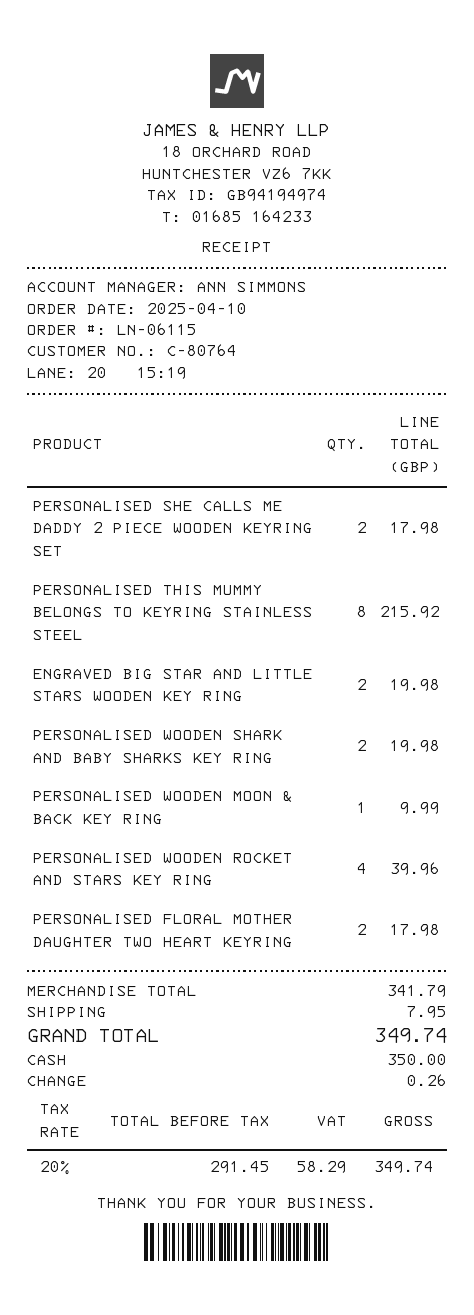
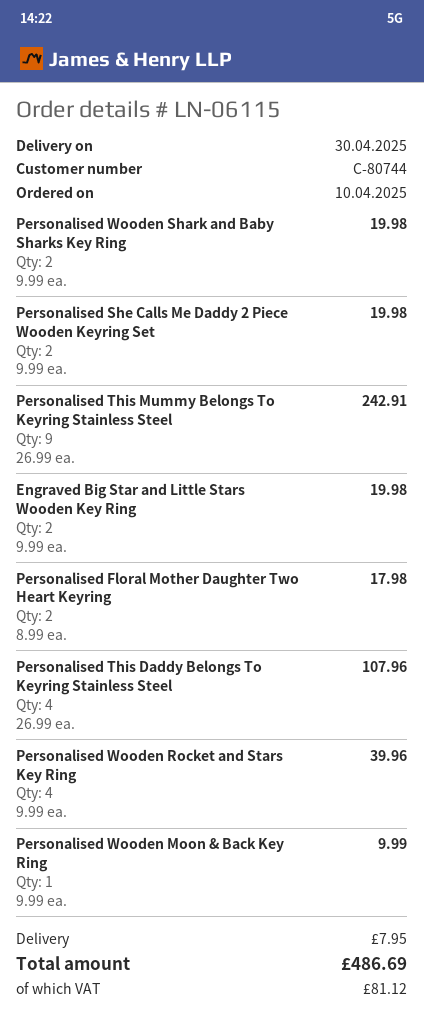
customer number: C-80764 -> C-80744
PERSONALISED SHE CALLS ME DADDY 2 PIECE WOODEN KEYRING SET: 2 for 17.98 -> 2 for 19.98
PERSONALISED THIS MUMMY BELONGS TO KEYRING STAINLESS STEEL: 8 for 215.92 -> 9 for 242.91
Personalised This Daddy Belongs To Keyring Stainless Steel: none -> 4 for 107.96
tax: 58.29 -> 81.12
total: 349.74 -> 486.69

